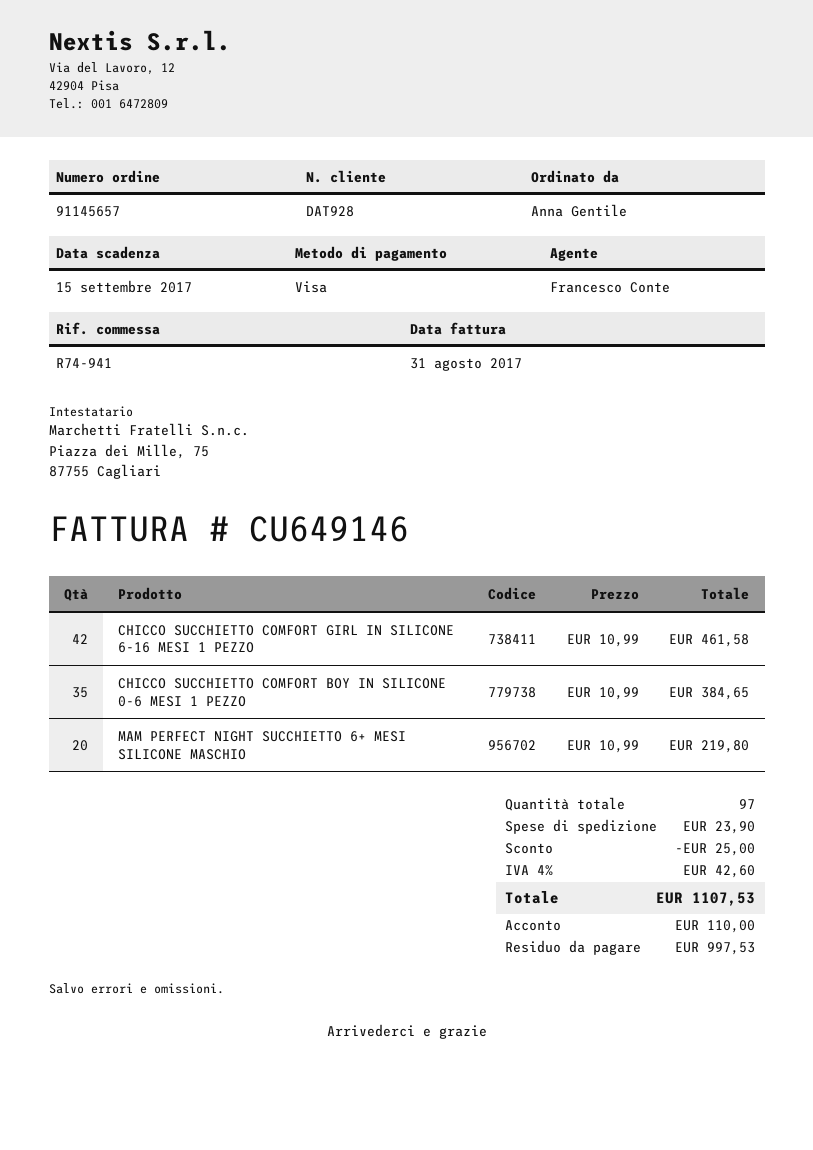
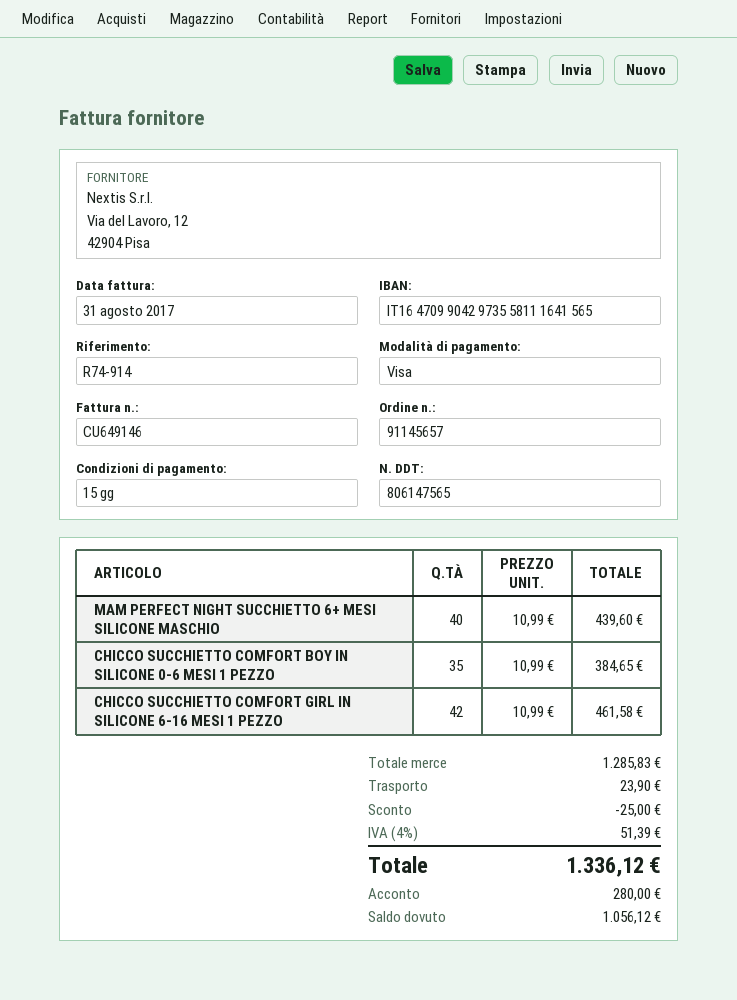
reference: R74-941 -> R74-914
MAM PERFECT NIGHT SUCCHIETTO 6+ MESI SILICONE MASCHIO: 20 x 10.99 = 219.80 -> 40 x 10.99 = 439.60
tax: 4% = 42.60 -> 4% = 51.39
total: 1107.53 -> 1336.12
deposit: 110.00 -> 280.00
balance: 997.53 -> 1056.12

